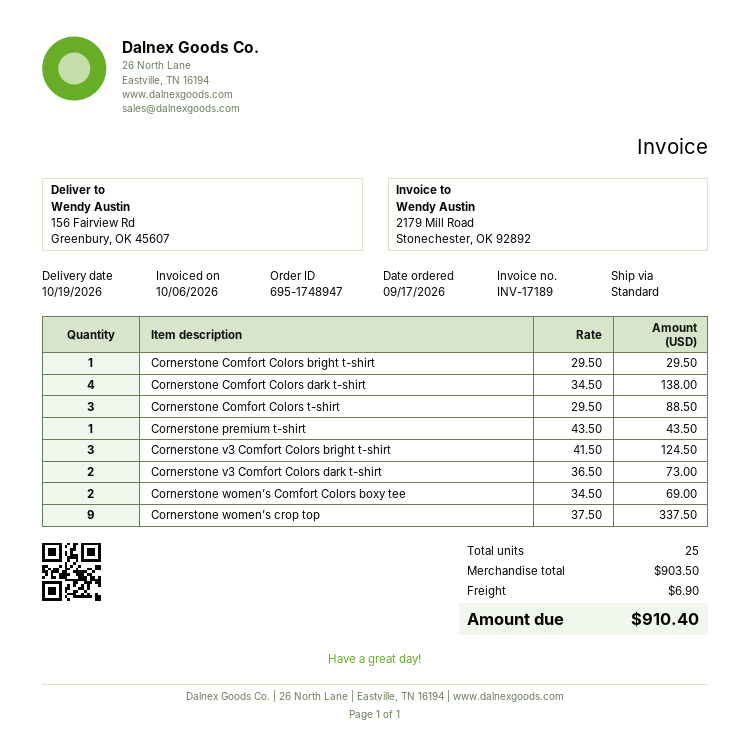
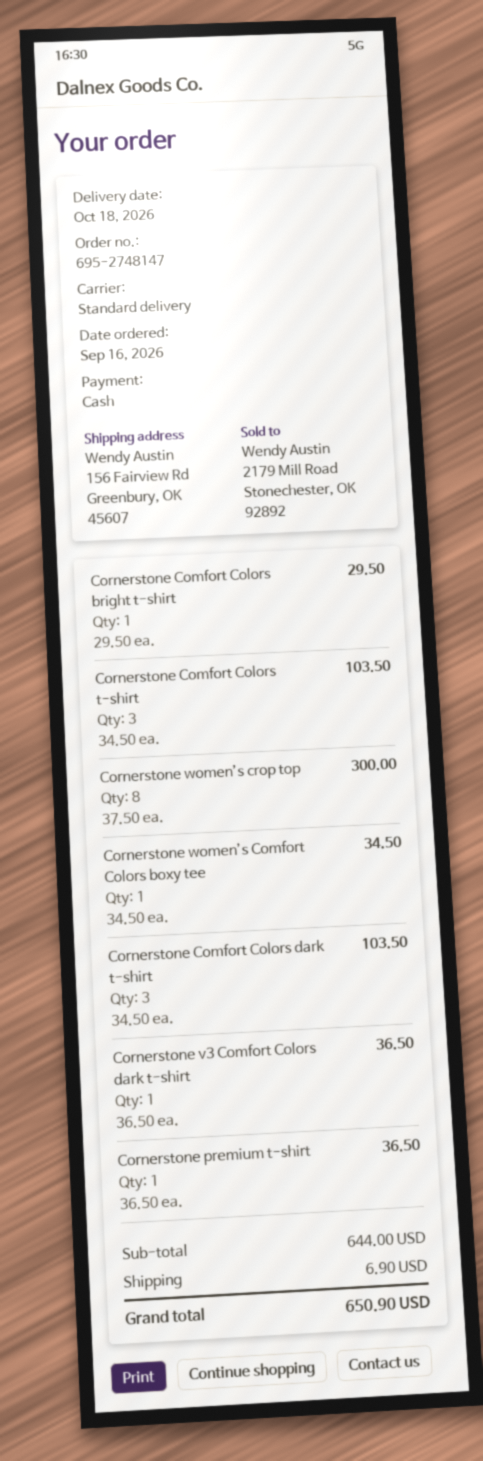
order number: 695-1748947 -> 695-2748147
order date: 2026-09-17 -> 2026-09-16
delivery date: 2026-10-19 -> 2026-10-18
Cornerstone Comfort Colors dark t-shirt: 4 x 34.50 = 138.00 -> 3 x 34.50 = 103.50
Cornerstone Comfort Colors t-shirt: 3 x 29.50 = 88.50 -> 3 x 34.50 = 103.50
Cornerstone premium t-shirt: 1 x 43.50 = 43.50 -> 1 x 36.50 = 36.50
Cornerstone v3 Comfort Colors bright t-shirt: 3 x 41.50 = 124.50 -> none
Cornerstone v3 Comfort Colors dark t-shirt: 2 x 36.50 = 73.00 -> 1 x 36.50 = 36.50
Cornerstone women’s Comfort Colors boxy tee: 2 x 34.50 = 69.00 -> 1 x 34.50 = 34.50
Cornerstone women’s crop top: 9 x 37.50 = 337.50 -> 8 x 37.50 = 300.00
subtotal: 903.50 -> 644.00
total: 910.40 -> 650.90

